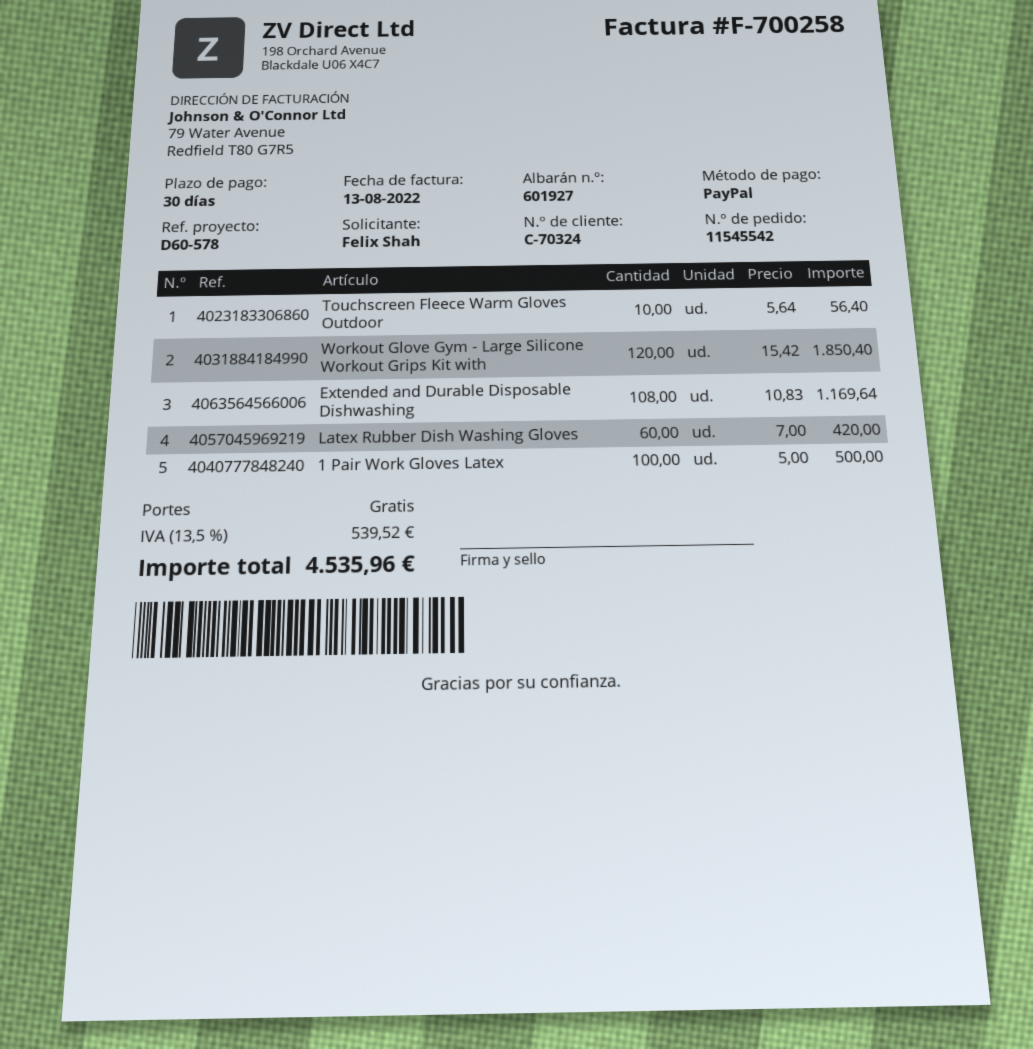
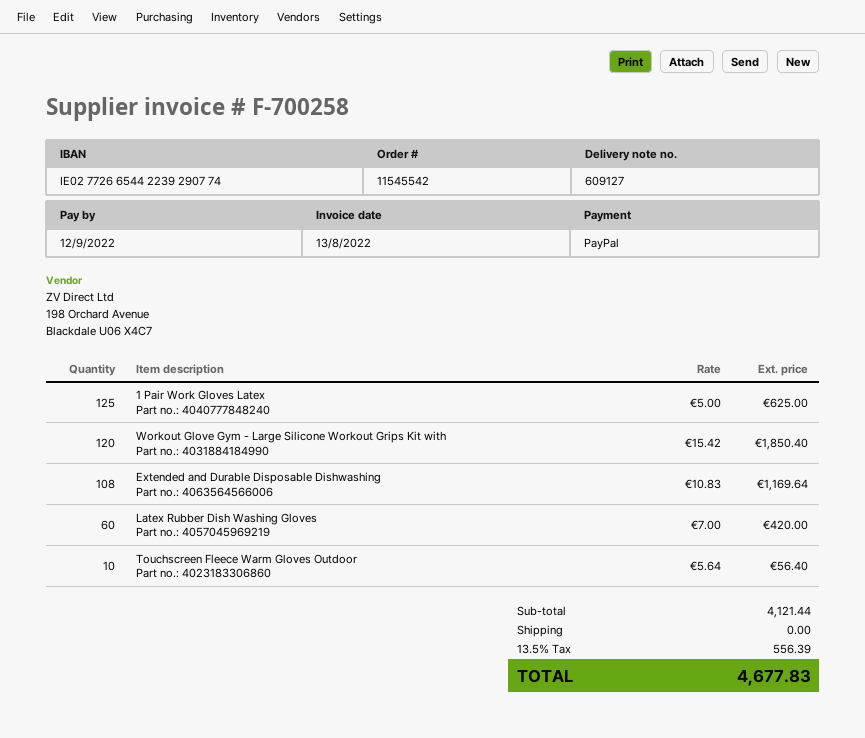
delivery note number: 601927 -> 609127
1 Pair Work Gloves Latex: 100 x 5.00 = 500.00 -> 125 x 5.00 = 625.00
tax: 13.5% = 539.52 -> 13.5% = 556.39
total: 4535.96 -> 4677.83

